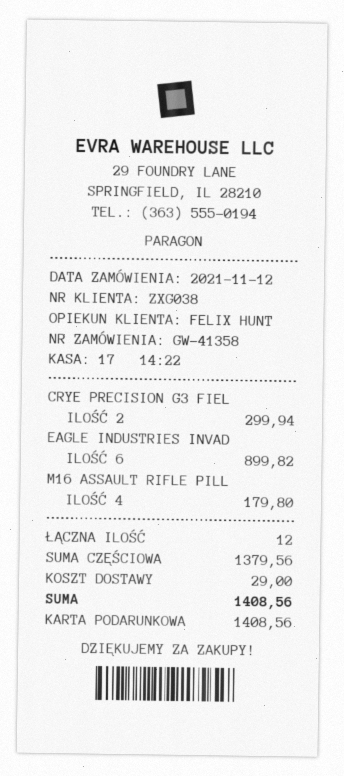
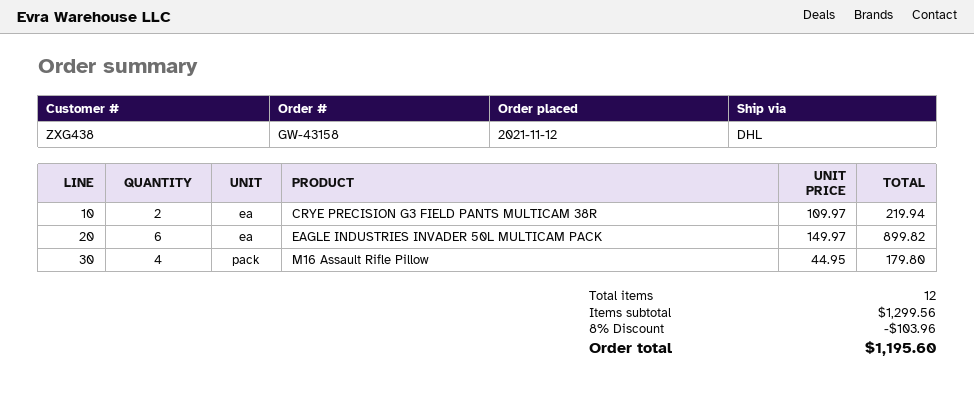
order number: GW-41358 -> GW-43158
customer number: ZXG038 -> ZXG438
CRYE PRECISION G3 FIEL: 2 for 299.94 -> 2 for 219.94
subtotal: 1379.56 -> 1299.56
discount: none -> 8% = 103.96
shipping: 29.00 -> none
total: 1408.56 -> 1195.60

